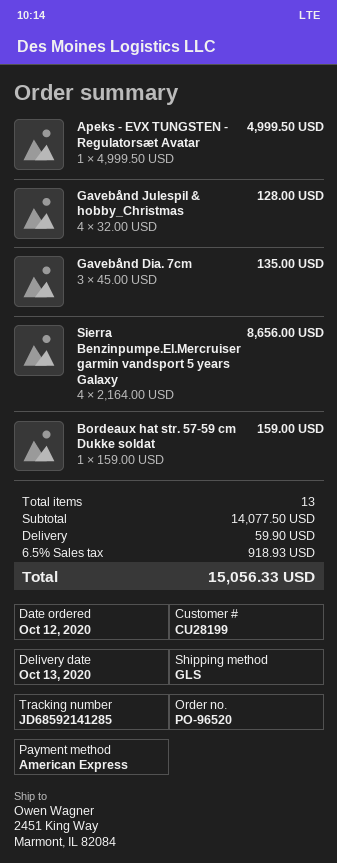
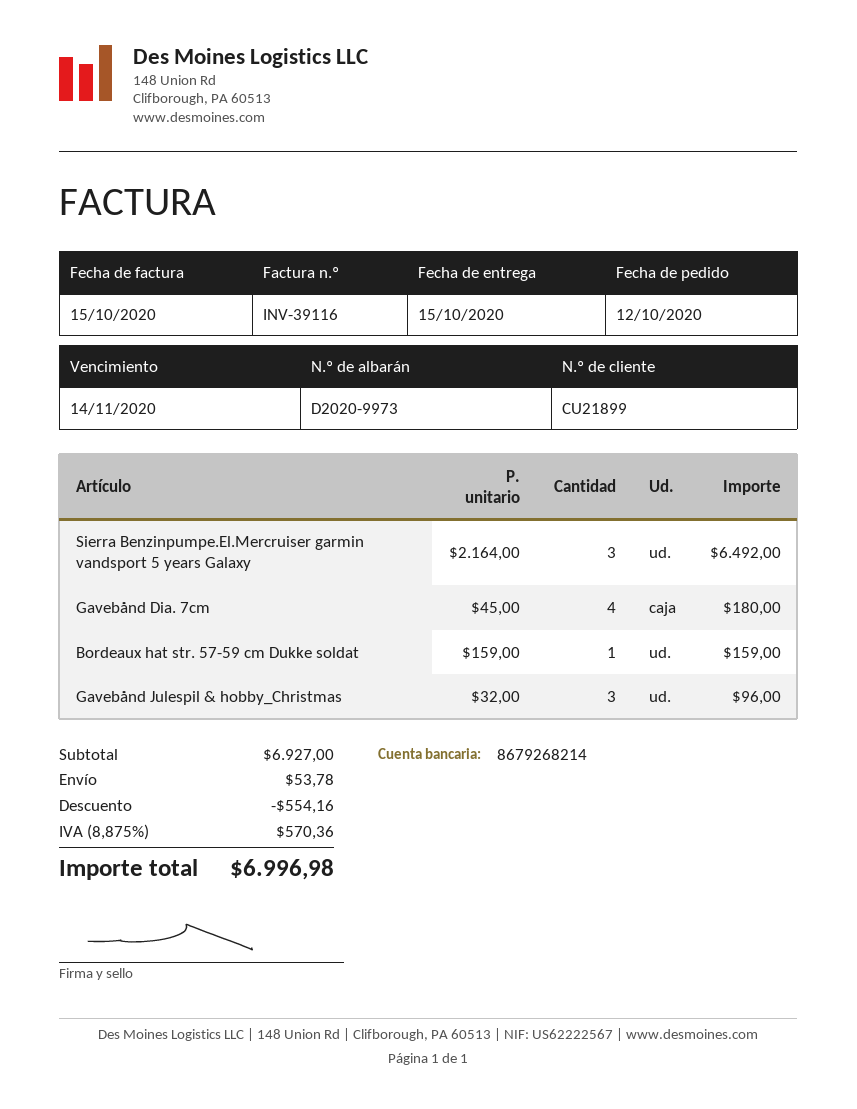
delivery date: 2020-10-13 -> 2020-10-15
customer number: CU28199 -> CU21899
Apeks - EVX TUNGSTEN - Regulatorsæt Avatar: 1 x 4999.50 = 4999.50 -> none
Gavebånd Julespil & hobby_Christmas: 4 x 32.00 = 128.00 -> 3 x 32.00 = 96.00
Gavebånd Dia. 7cm: 3 x 45.00 = 135.00 -> 4 x 45.00 = 180.00
Sierra Benzinpumpe.El.Mercruiser garmin vandsport 5 years Galaxy: 4 x 2164.00 = 8656.00 -> 3 x 2164.00 = 6492.00
subtotal: 14077.50 -> 6927.00
discount: none -> 554.16
shipping: 59.90 -> 53.78
tax: 6.5% = 918.93 -> 8.875% = 570.36
total: 15056.33 -> 6996.98

